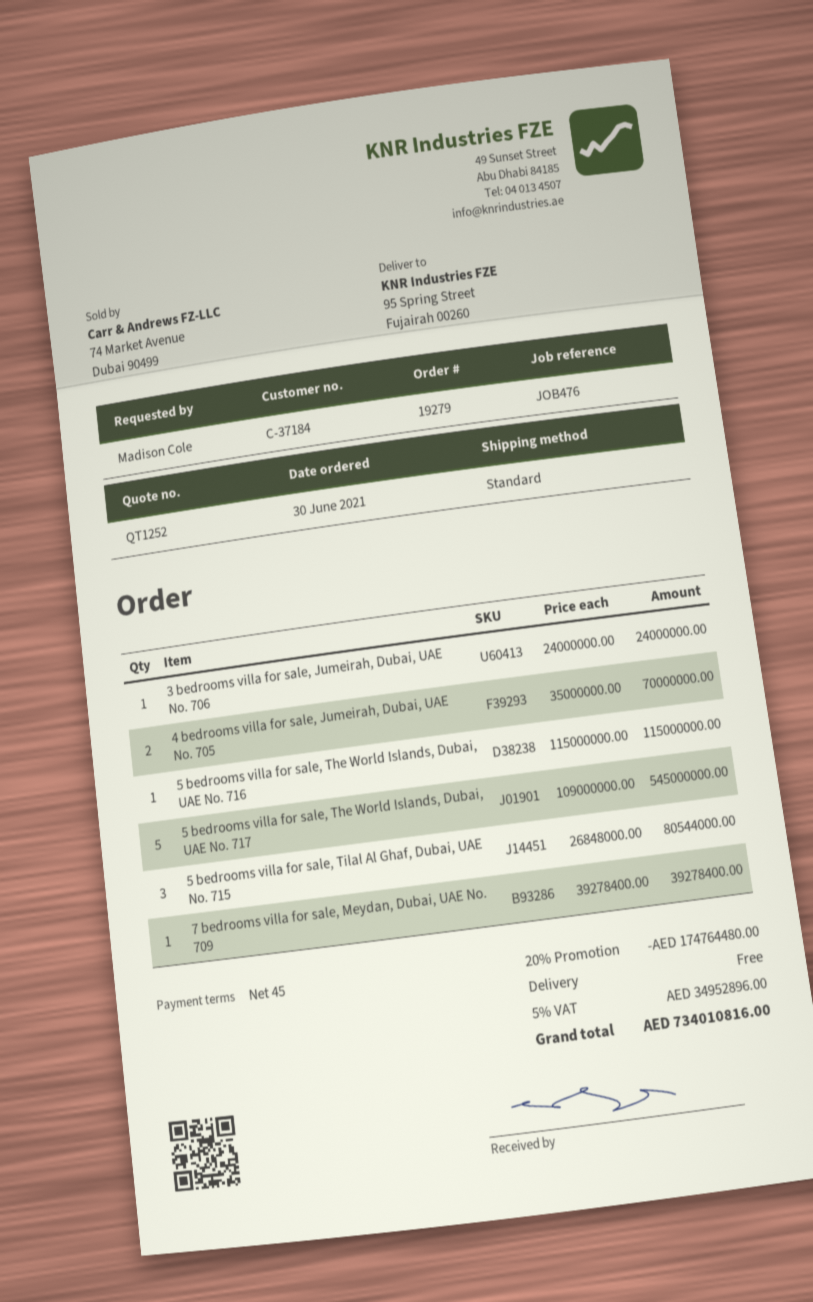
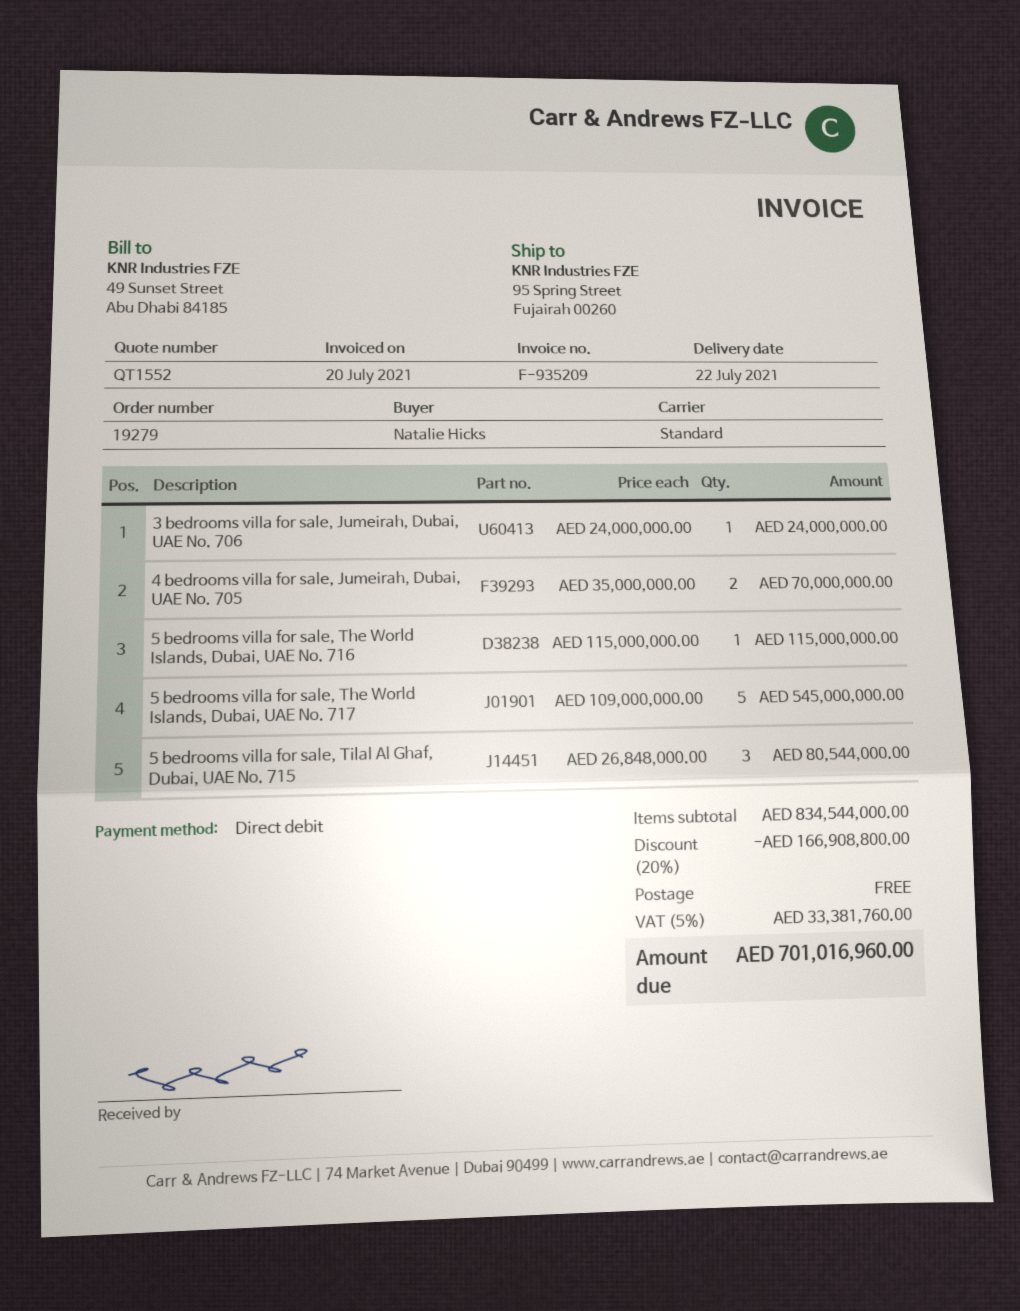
quote number: QT1252 -> QT1552
ordered by: Madison Cole -> Natalie Hicks
7 bedrooms villa for sale, Meydan, Dubai, UAE No. 709: 1 x 39278400.00 = 39278400.00 -> none
discount: 20% = 174764480.00 -> 20% = 166908800.00
tax: 5% = 34952896.00 -> 5% = 33381760.00
total: 734010816.00 -> 701016960.00

